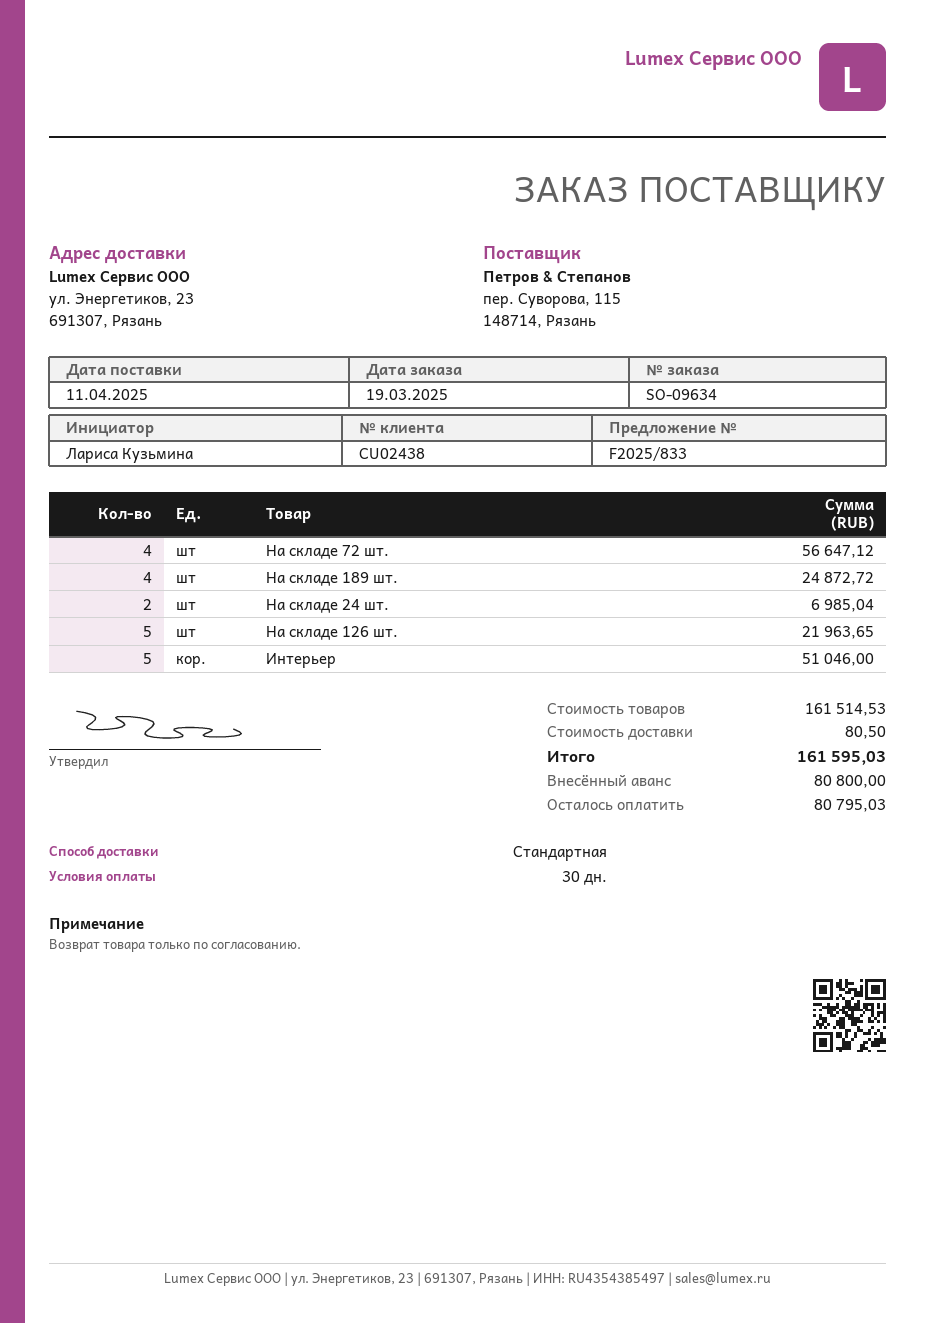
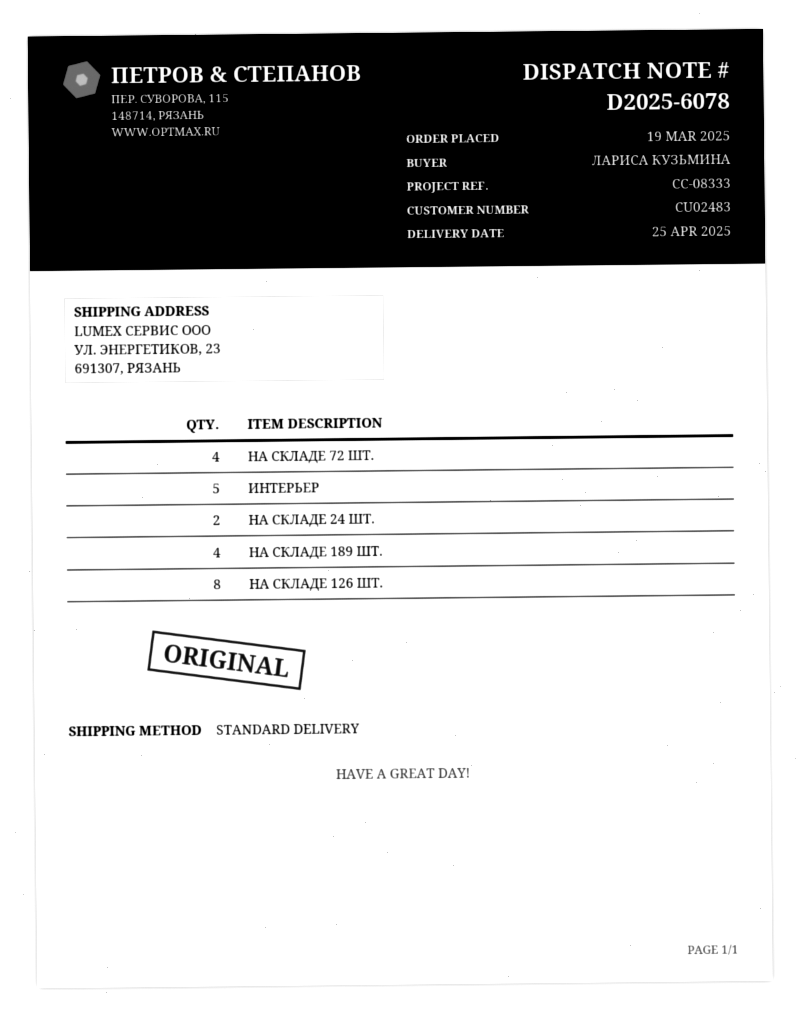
delivery date: 2025-04-11 -> 2025-04-25
customer number: CU02438 -> CU02483
На складе 126 шт.: 5 -> 8

